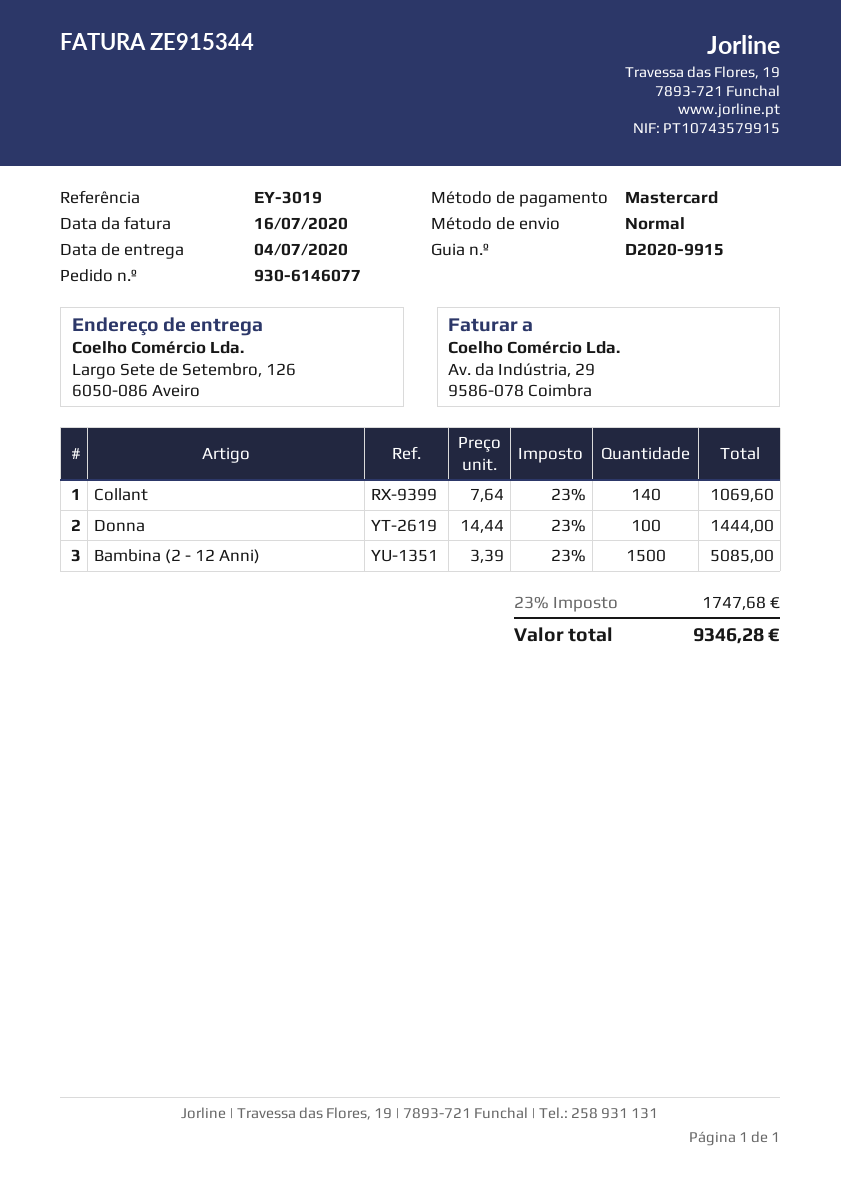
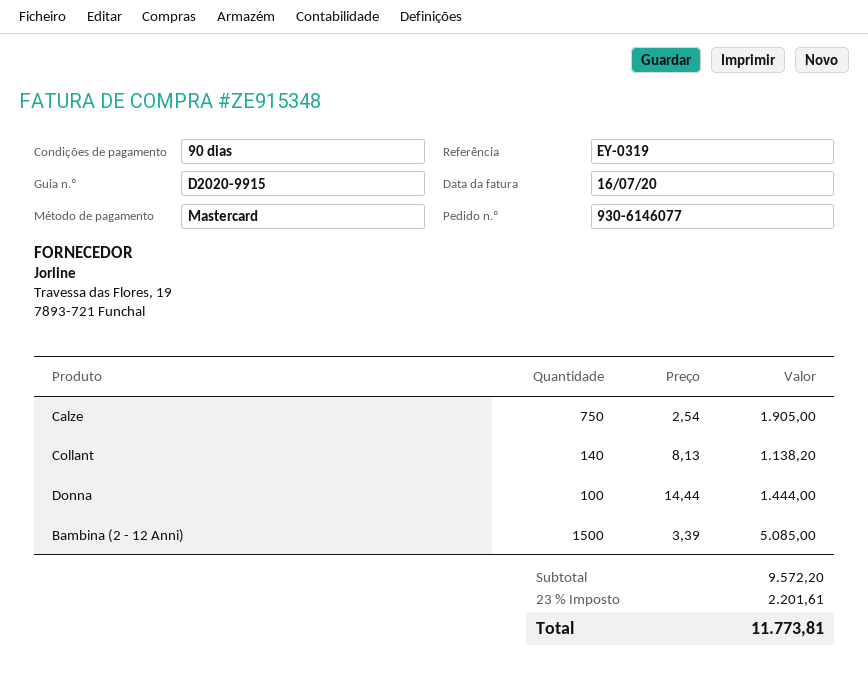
invoice number: ZE915344 -> ZE915348
reference: EY-3019 -> EY-0319
Collant: 140 x 7.64 = 1069.60 -> 140 x 8.13 = 1138.20
Calze: none -> 750 x 2.54 = 1905.00
tax: 23% = 1747.68 -> 23% = 2201.61
total: 9346.28 -> 11773.81

